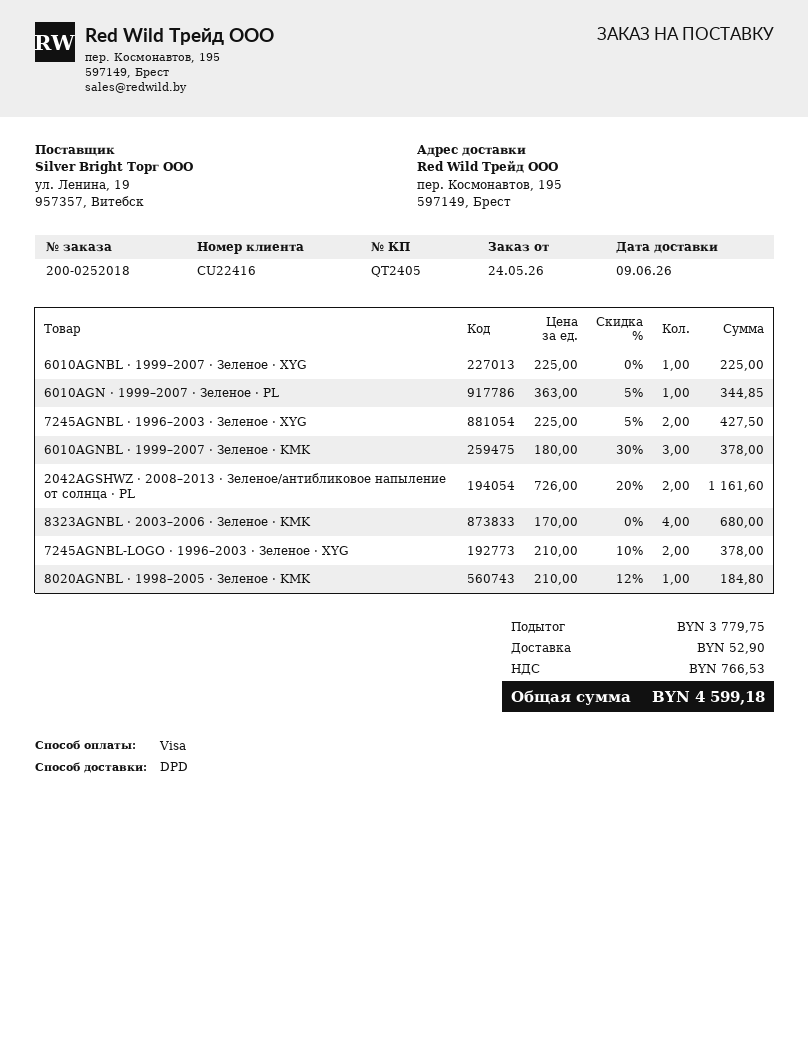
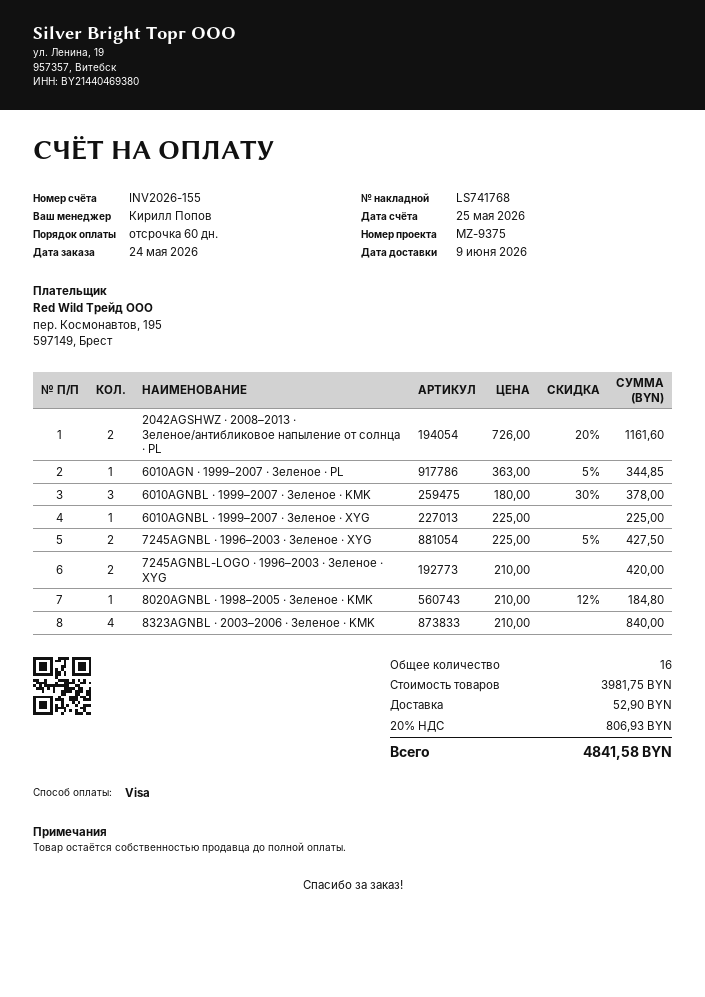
8323AGNBL · 2003–2006 · Зеленое · KMK: 4 x 170.00 = 680.00 -> 4 x 210.00 = 840.00
7245AGNBL-LOGO · 1996–2003 · Зеленое · XYG: 2 x 210.00 - 10% = 378.00 -> 2 x 210.00 = 420.00
subtotal: 3779.75 -> 3981.75
tax: 766.53 -> 806.93
total: 4599.18 -> 4841.58

